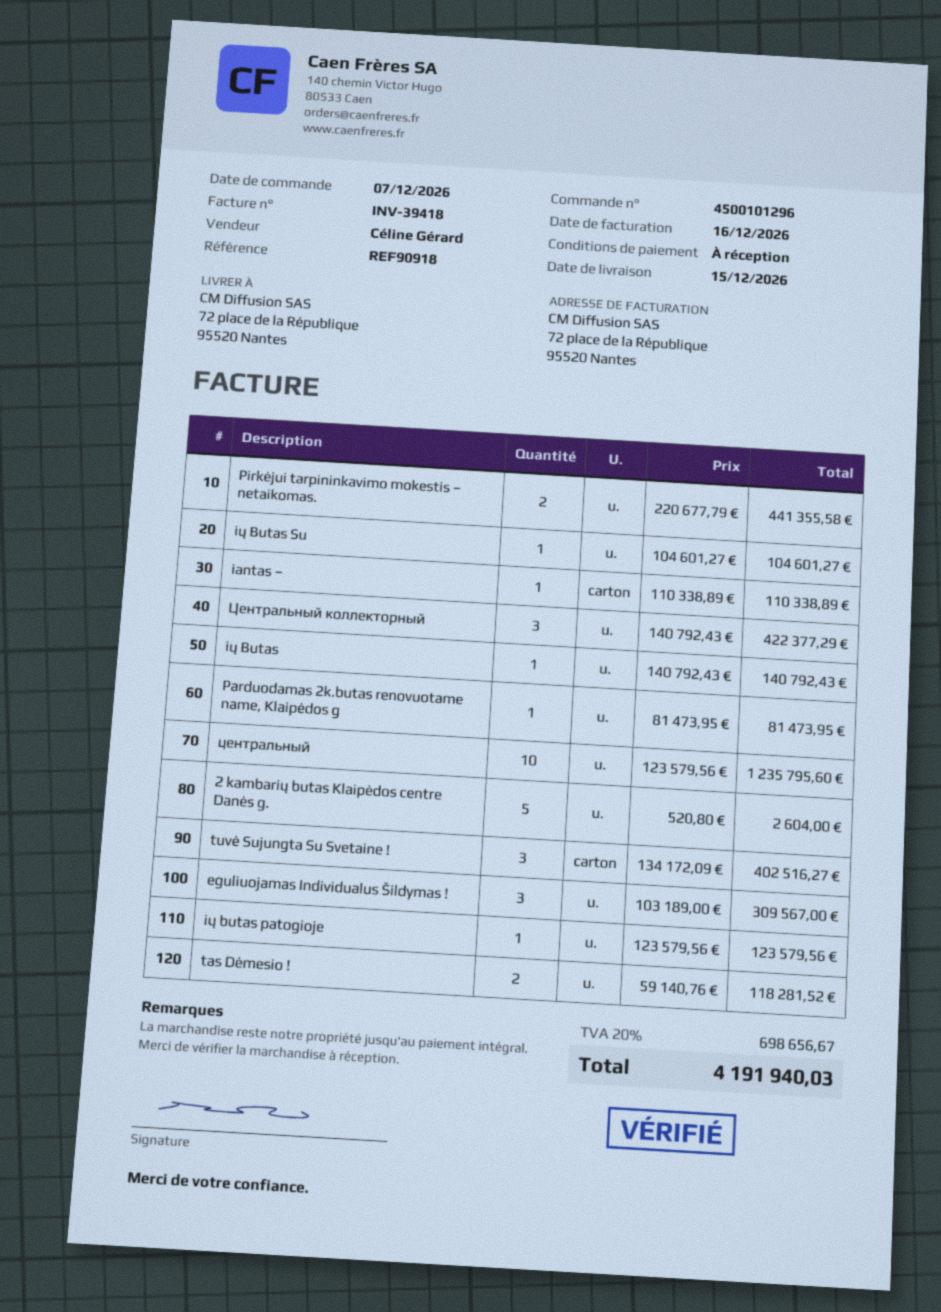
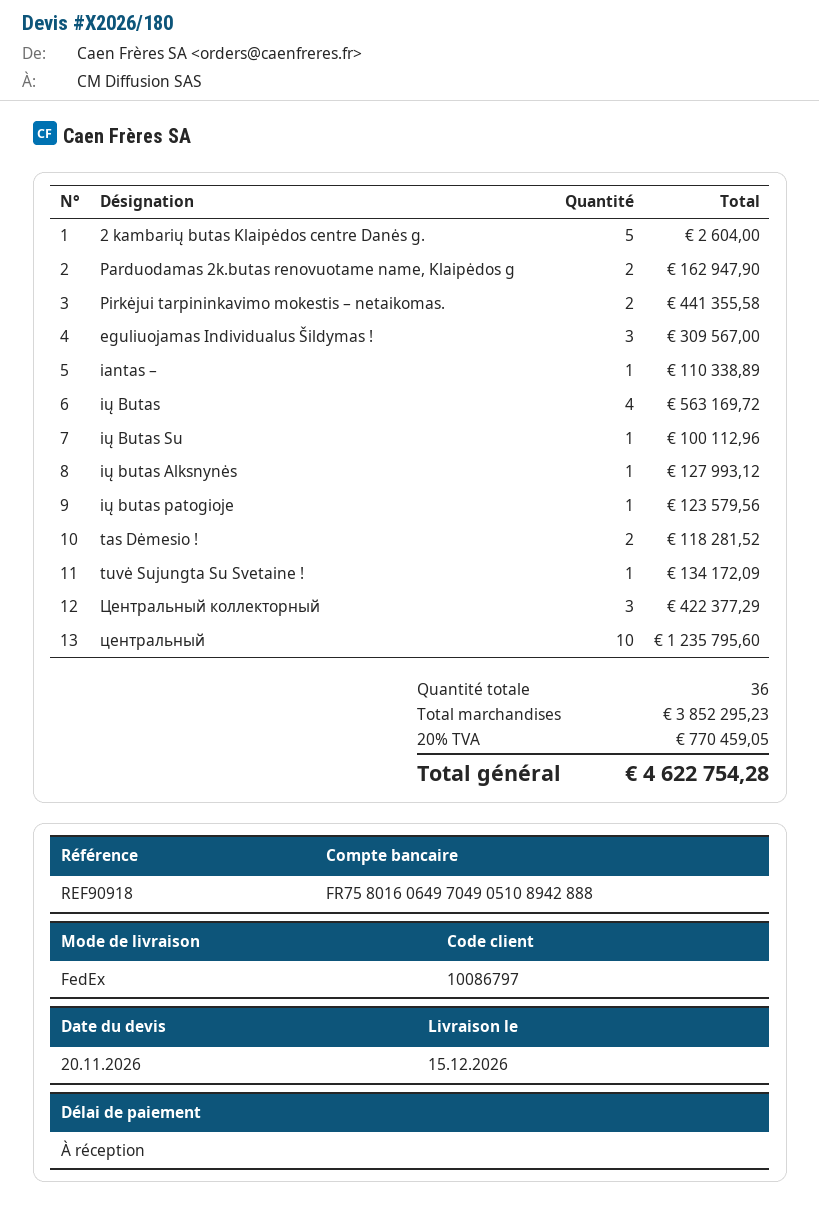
ių Butas Su: 1 for 104601.27 -> 1 for 100112.96
ių Butas: 1 for 140792.43 -> 4 for 563169.72
Parduodamas 2k.butas renovuotame name, Klaipėdos g: 1 for 81473.95 -> 2 for 162947.90
tuvė Sujungta Su Svetaine !: 3 for 402516.27 -> 1 for 134172.09
ių butas Alksnynės: none -> 1 for 127993.12
tax: 20% = 698656.67 -> 20% = 770459.05
total: 4191940.03 -> 4622754.28

